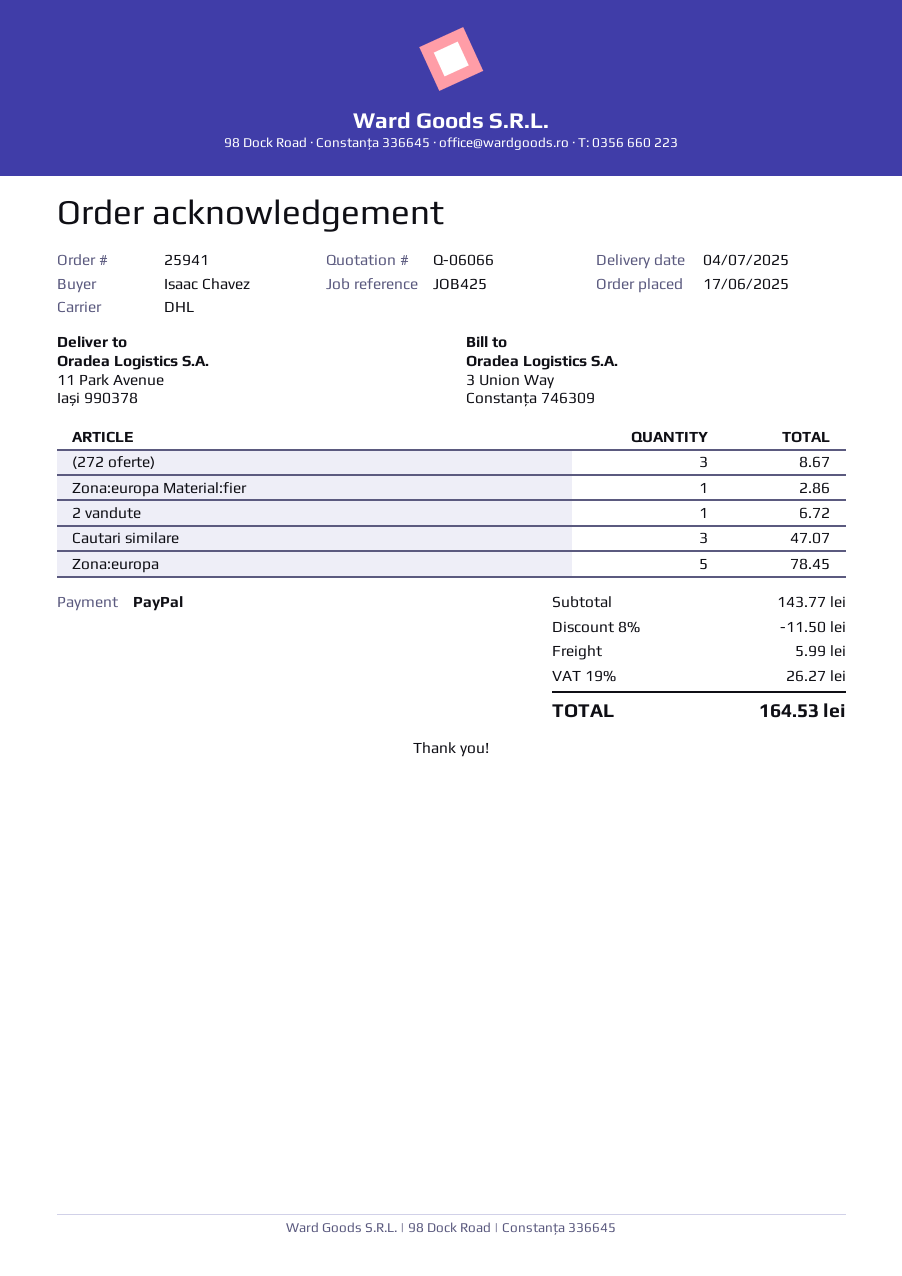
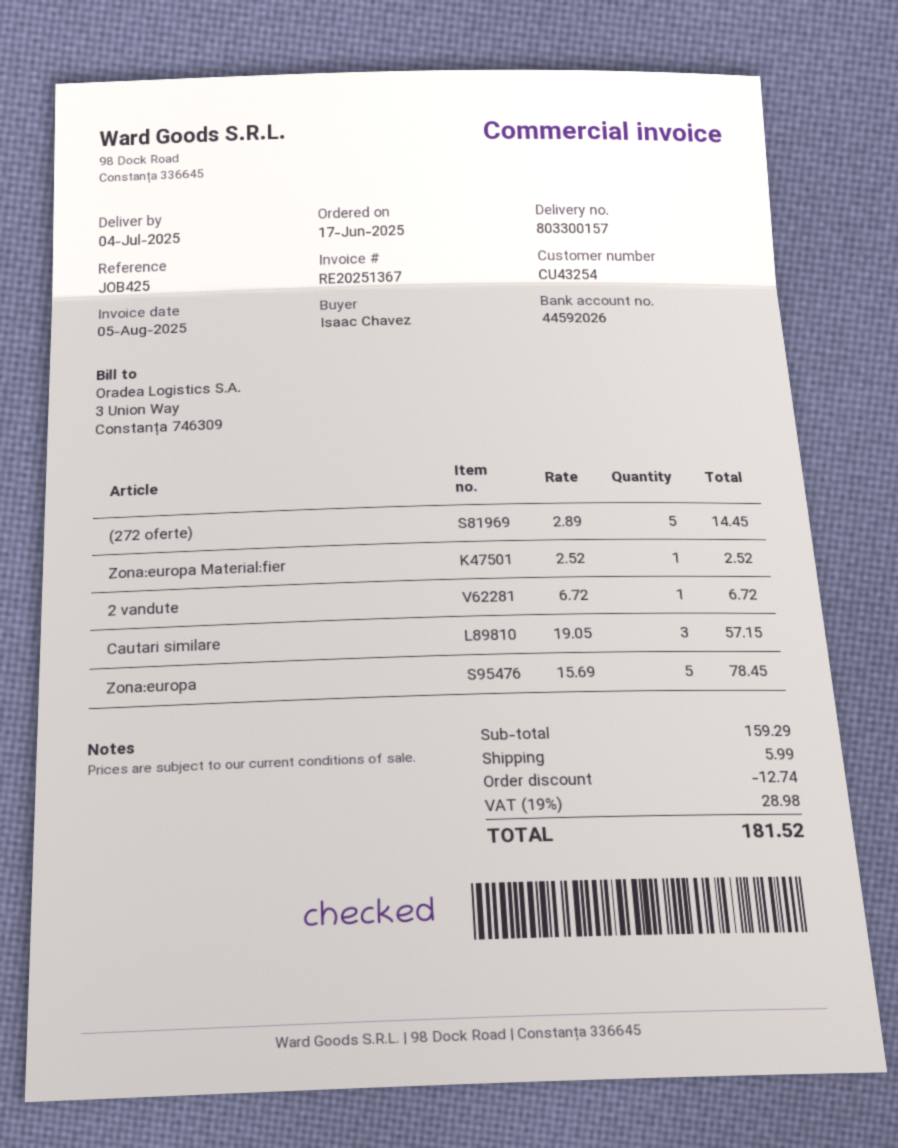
(272 oferte): 3 for 8.67 -> 5 for 14.45
Zona:europa Material:fier: 1 for 2.86 -> 1 for 2.52
Cautari similare: 3 for 47.07 -> 3 for 57.15
subtotal: 143.77 -> 159.29
discount: 11.50 -> 12.74
tax: 19% = 26.27 -> 19% = 28.98
total: 164.53 -> 181.52

